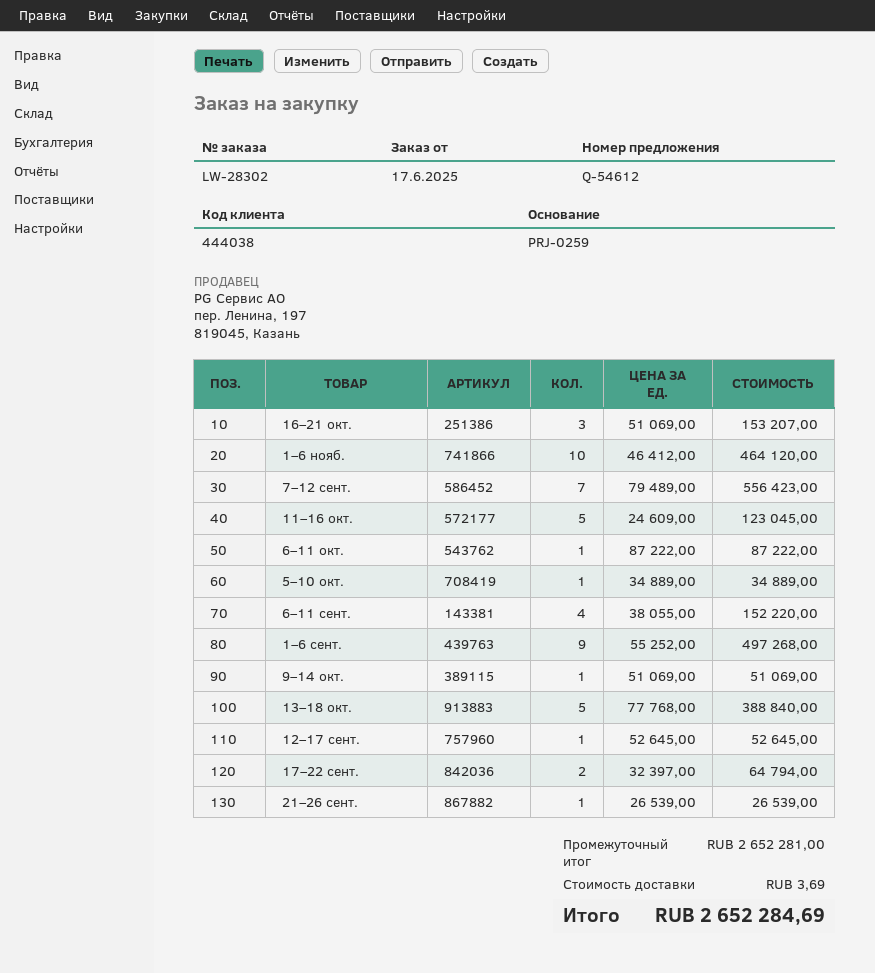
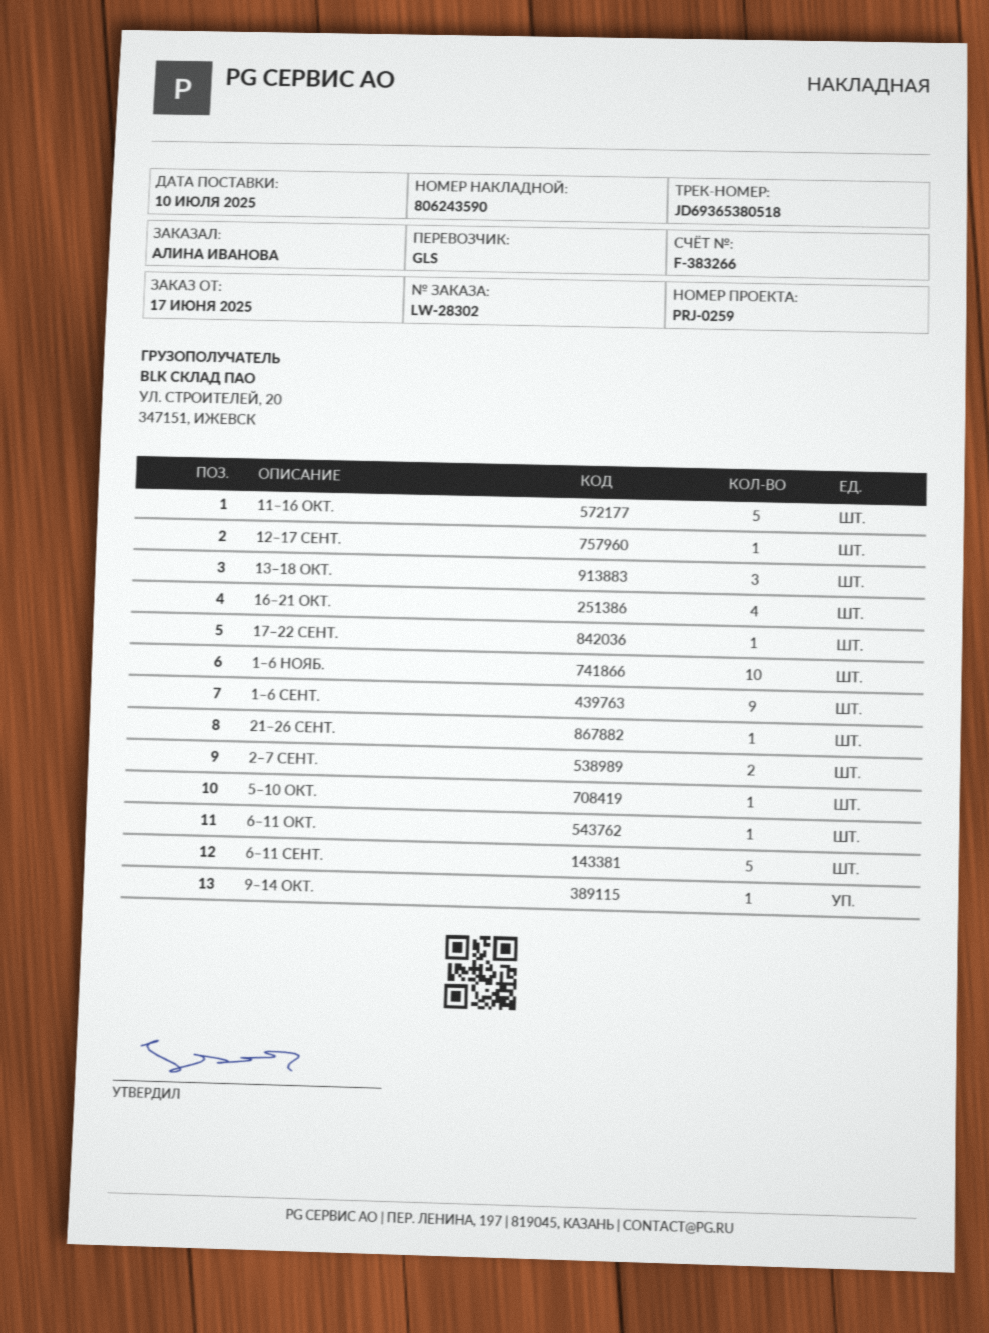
16–21 окт.: 3 -> 4
7–12 сент.: 7 -> none
6–11 сент.: 4 -> 5
13–18 окт.: 5 -> 3
17–22 сент.: 2 -> 1
2–7 СЕНТ.: none -> 2

